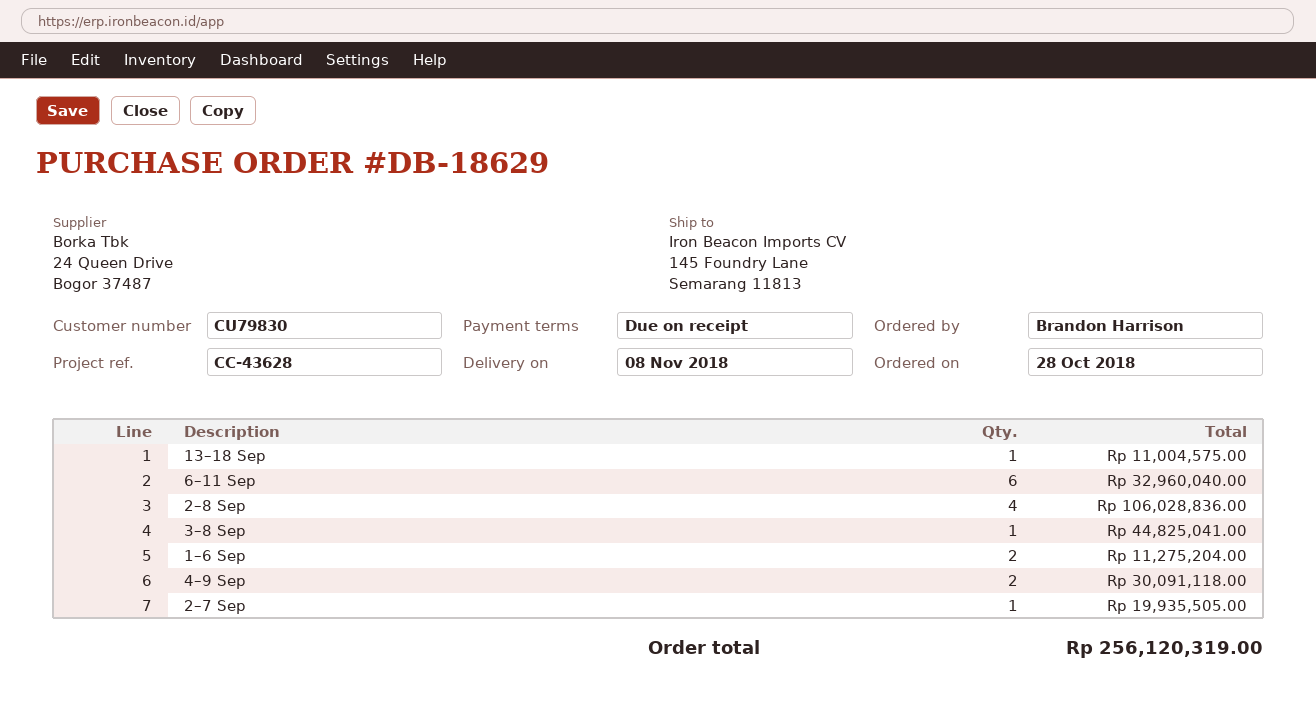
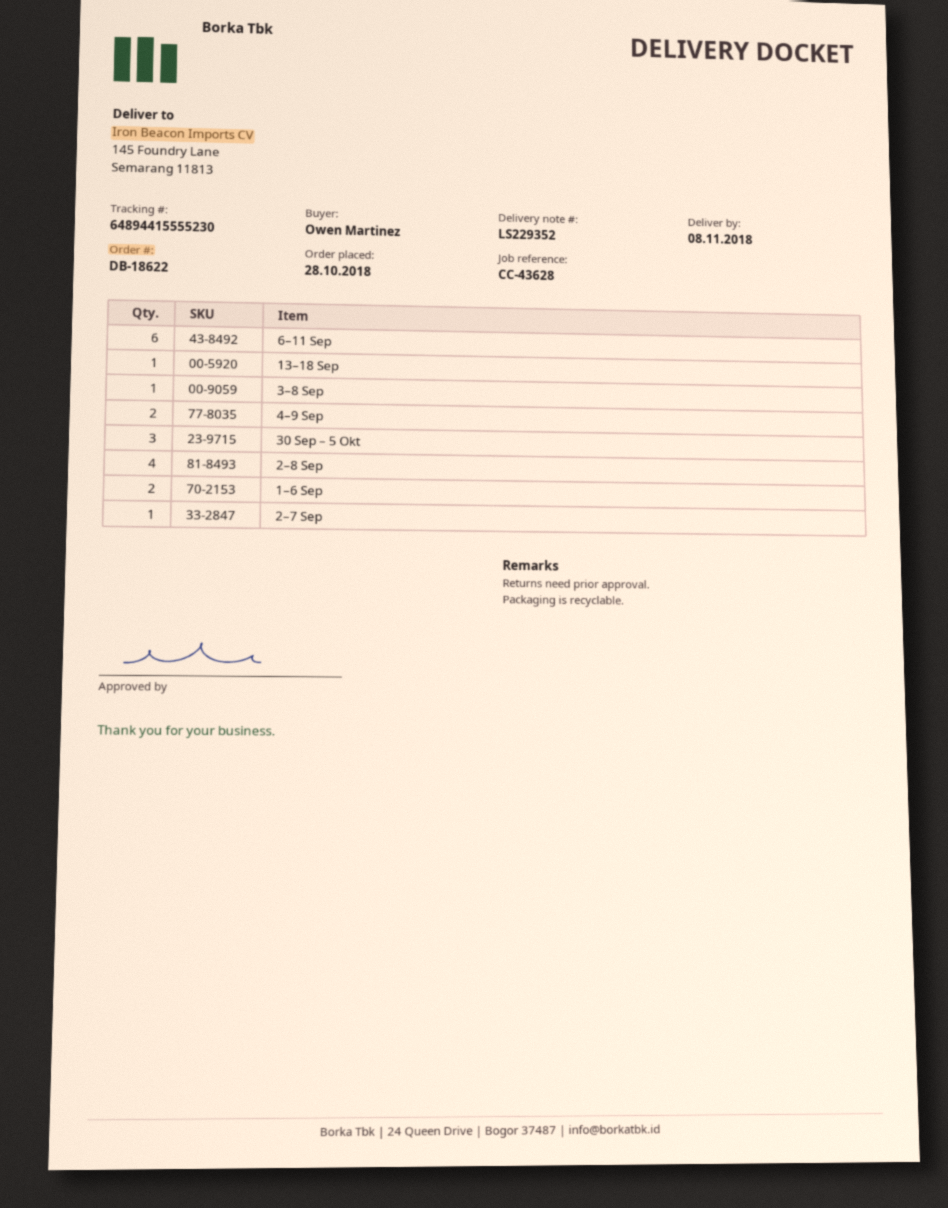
order number: DB-18629 -> DB-18622
ordered by: Brandon Harrison -> Owen Martinez
30 Sep – 5 Okt: none -> 3

